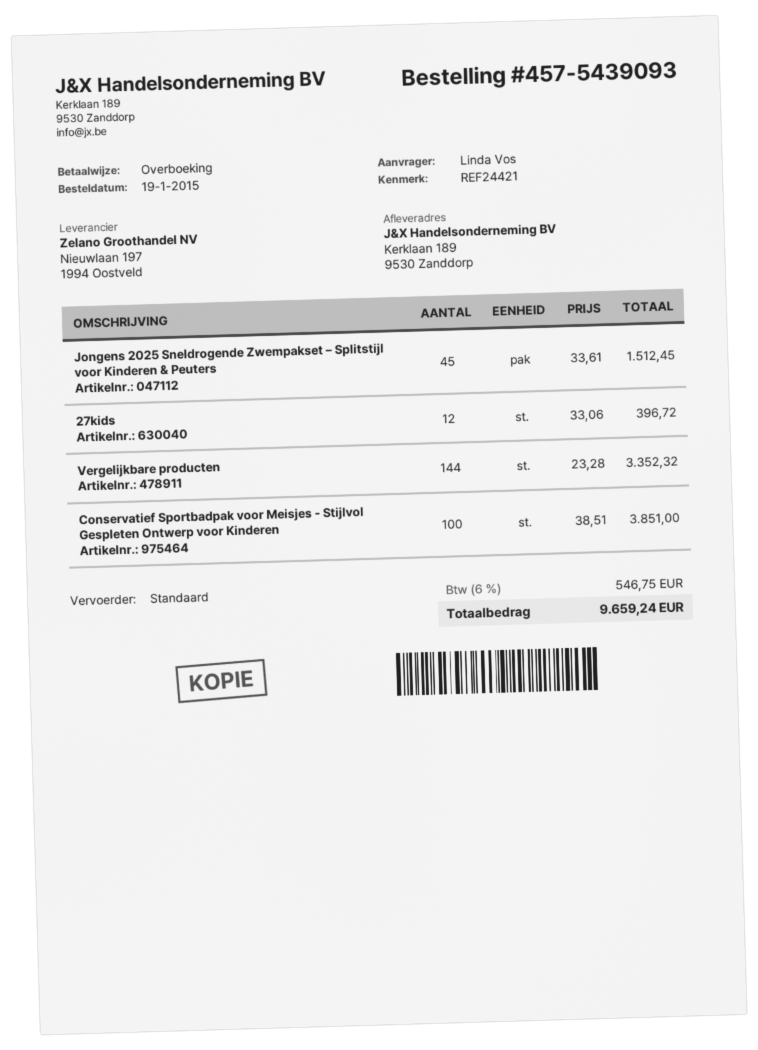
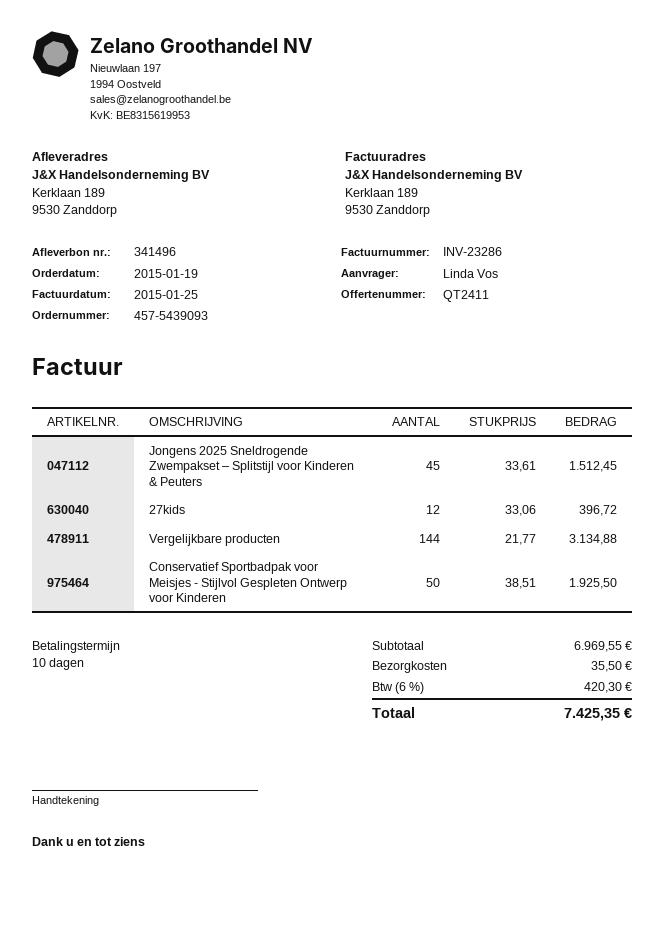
Vergelijkbare producten: 144 x 23.28 = 3352.32 -> 144 x 21.77 = 3134.88
Conservatief Sportbadpak voor Meisjes - Stijlvol Gespleten Ontwerp voor Kinderen: 100 x 38.51 = 3851.00 -> 50 x 38.51 = 1925.50
shipping: none -> 35.50
tax: 6% = 546.75 -> 6% = 420.30
total: 9659.24 -> 7425.35

